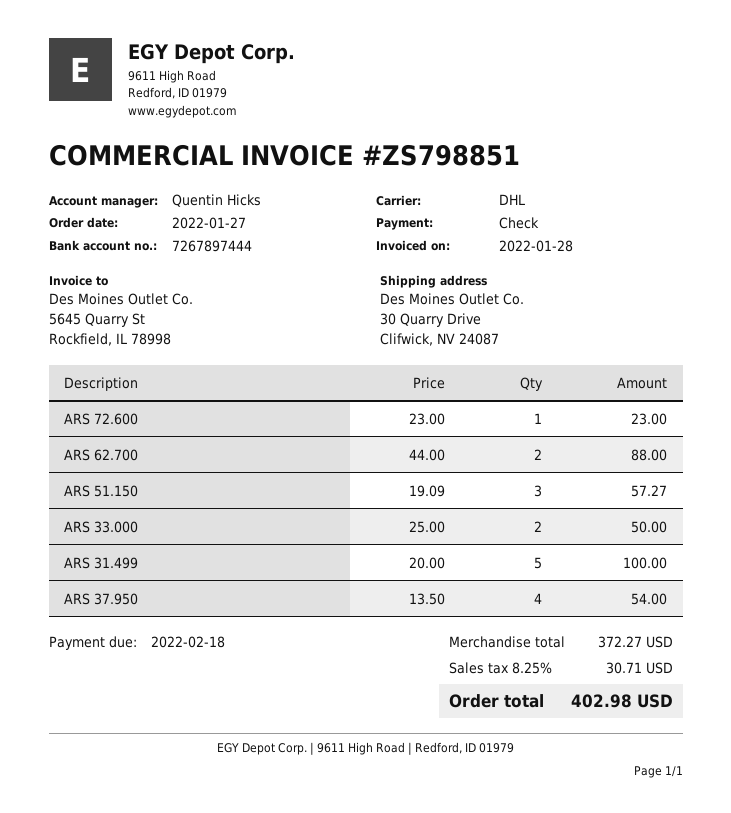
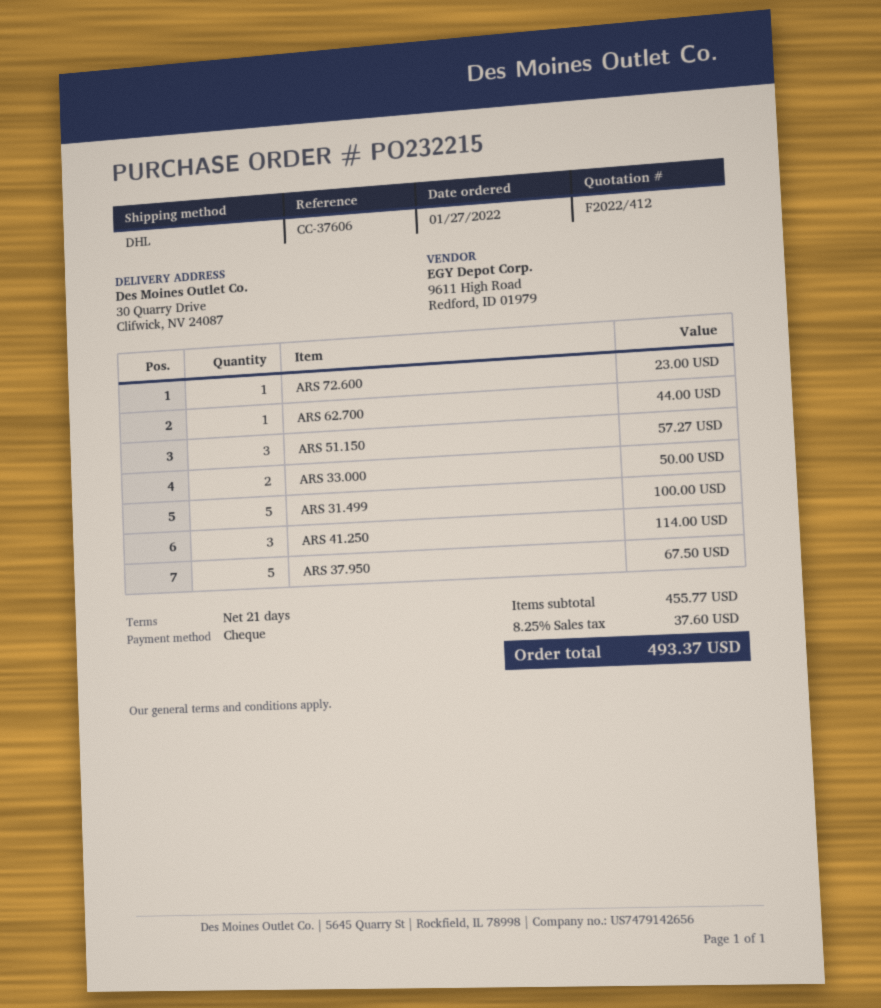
ARS 62.700: 2 for 88.00 -> 1 for 44.00
ARS 37.950: 4 for 54.00 -> 5 for 67.50
ARS 41.250: none -> 3 for 114.00
subtotal: 372.27 -> 455.77
tax: 8.25% = 30.71 -> 8.25% = 37.60
total: 402.98 -> 493.37

